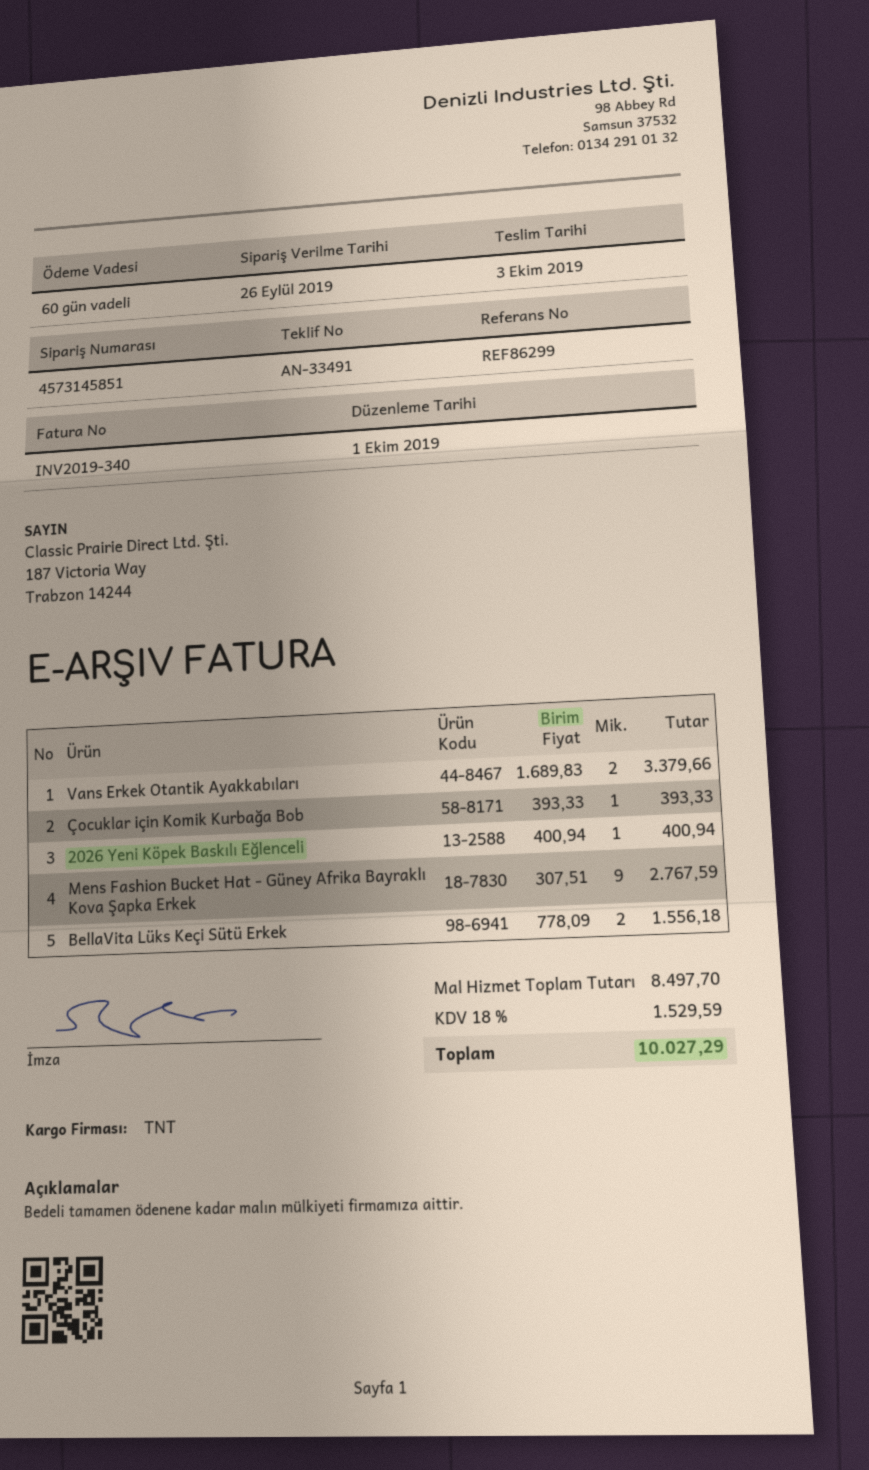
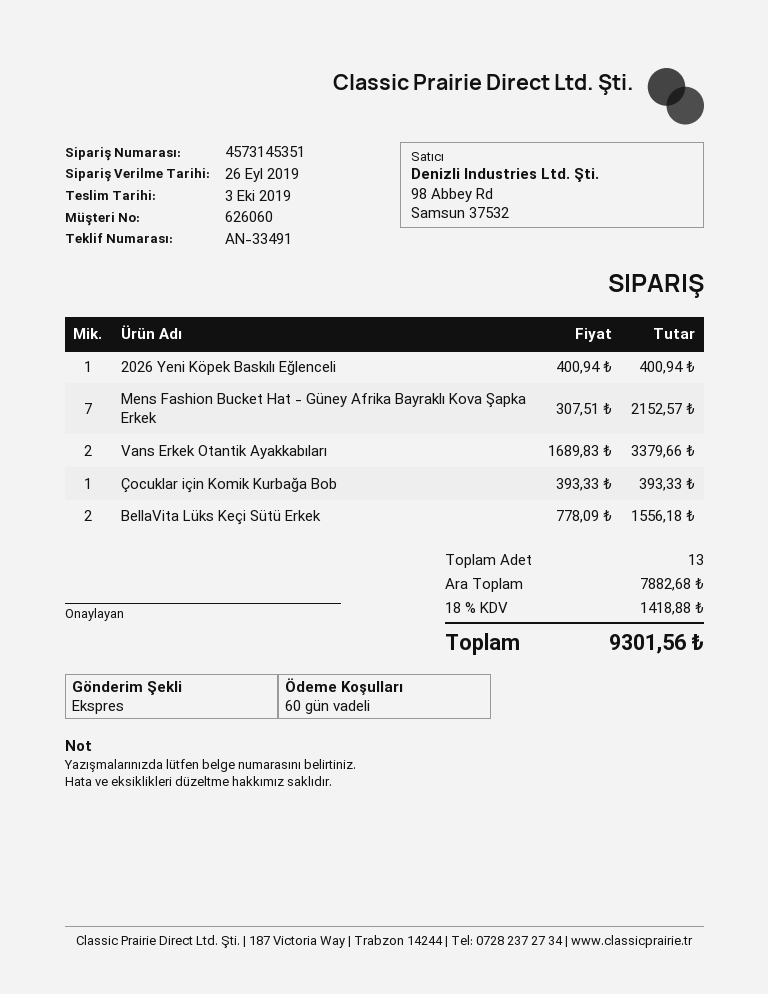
order number: 4573145851 -> 4573145351
shipping method: TNT -> express
Mens Fashion Bucket Hat - Güney Afrika Bayraklı Kova Şapka Erkek: 9 x 307.51 = 2767.59 -> 7 x 307.51 = 2152.57
subtotal: 8497.70 -> 7882.68
tax: 18% = 1529.59 -> 18% = 1418.88
total: 10027.29 -> 9301.56

